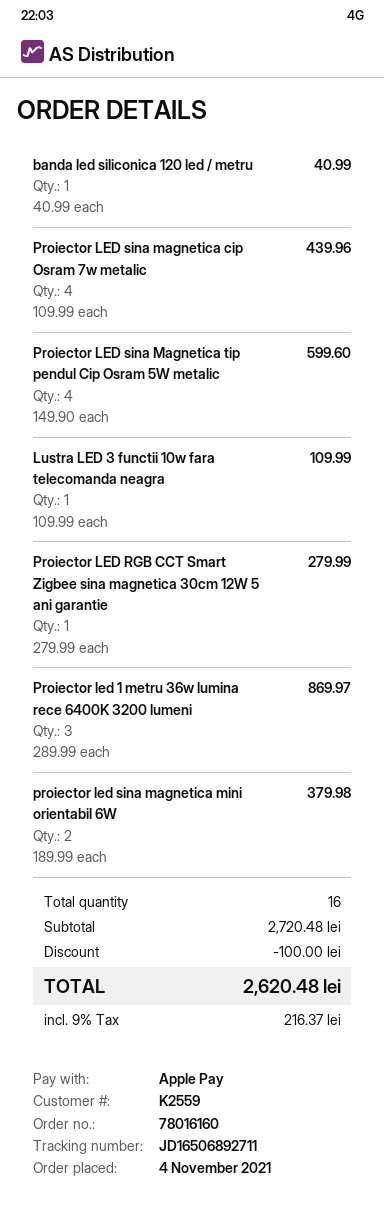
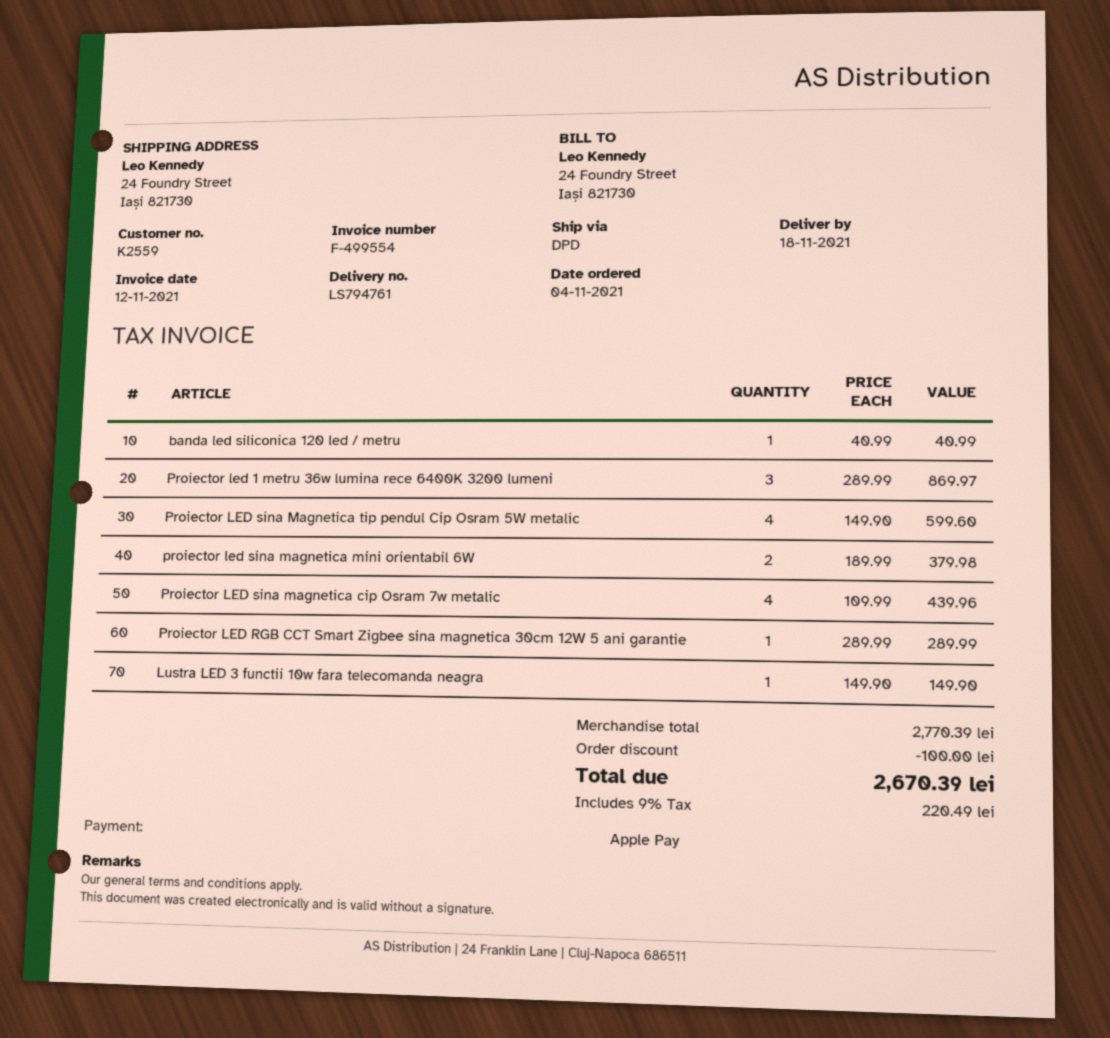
Lustra LED 3 functii 10w fara telecomanda neagra: 1 x 109.99 = 109.99 -> 1 x 149.90 = 149.90
Proiector LED RGB CCT Smart Zigbee sina magnetica 30cm 12W 5 ani garantie: 1 x 279.99 = 279.99 -> 1 x 289.99 = 289.99
subtotal: 2720.48 -> 2770.39
tax: 9% = 216.37 -> 9% = 220.49
total: 2620.48 -> 2670.39

